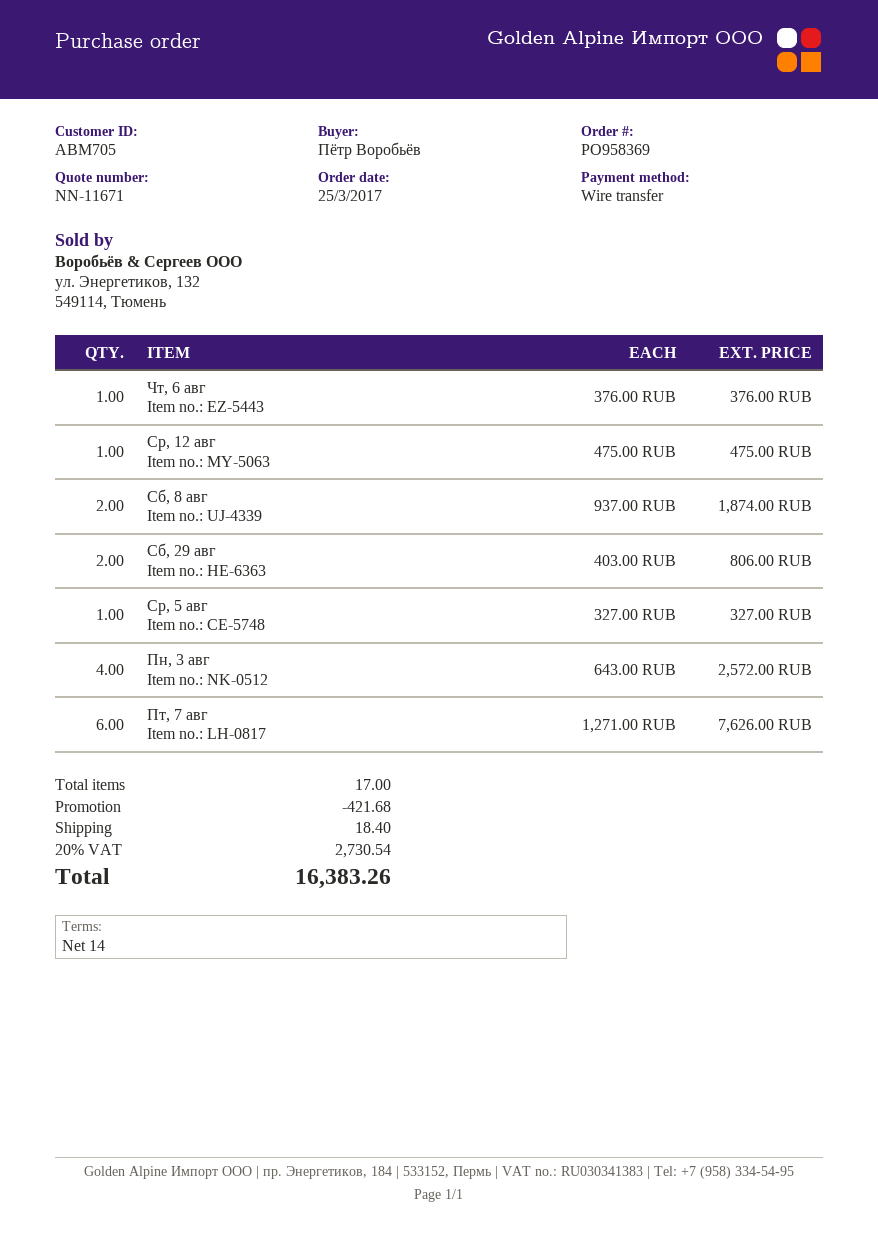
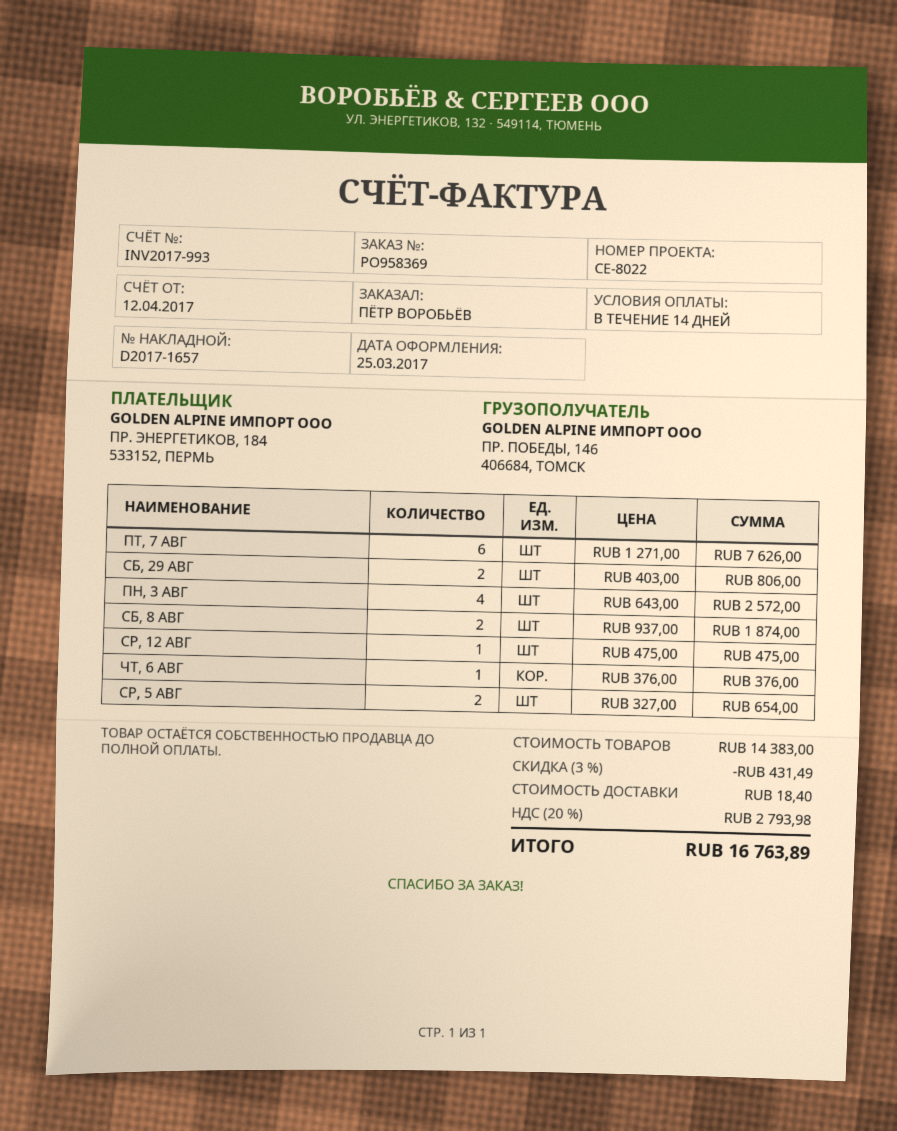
Ср, 5 авг: 1 x 327.00 = 327.00 -> 2 x 327.00 = 654.00
discount: 421.68 -> 431.49
tax: 20% = 2730.54 -> 20% = 2793.98
total: 16383.26 -> 16763.89

